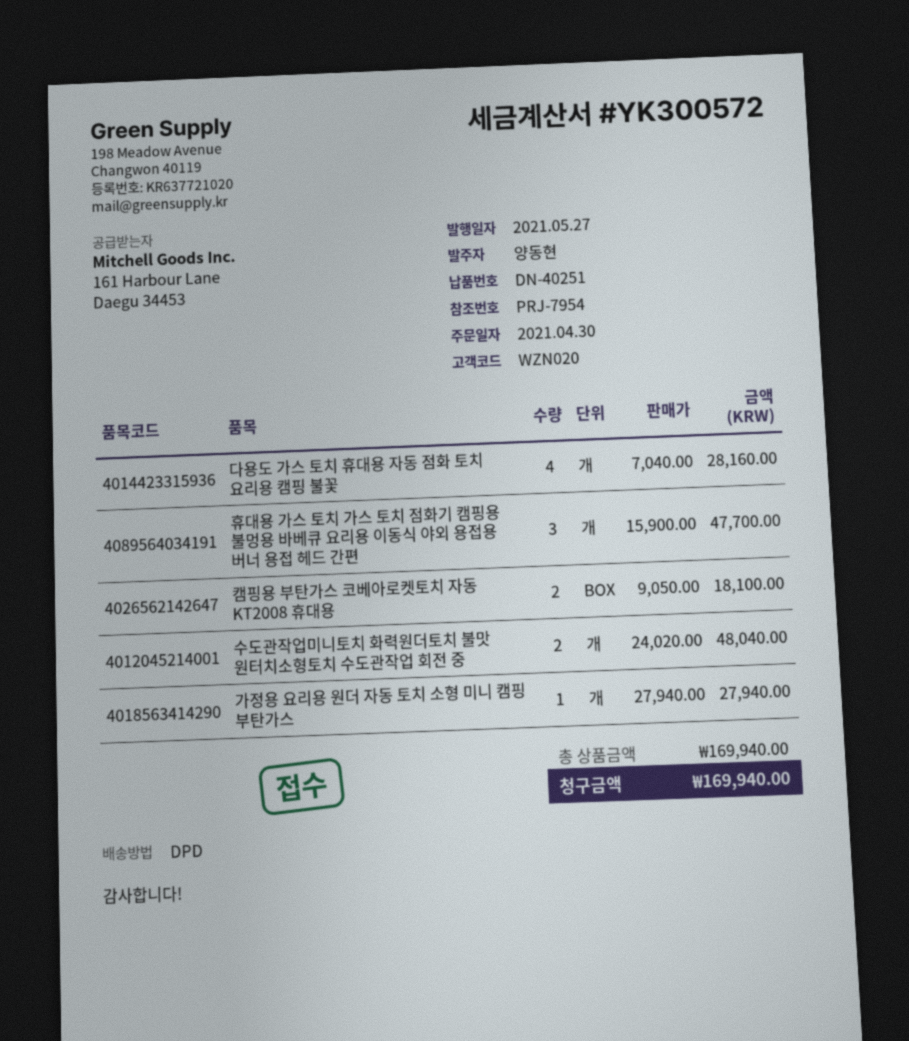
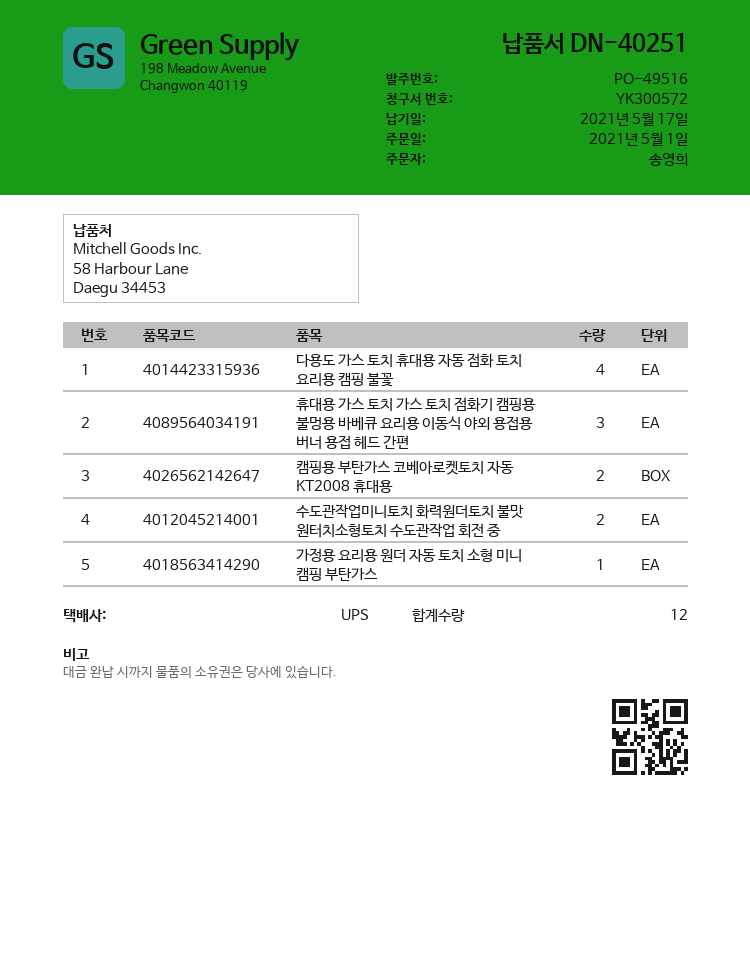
order date: 2021-04-30 -> 2021-05-01
ordered by: 양동현 -> 송영희
shipping method: DPD -> UPS

